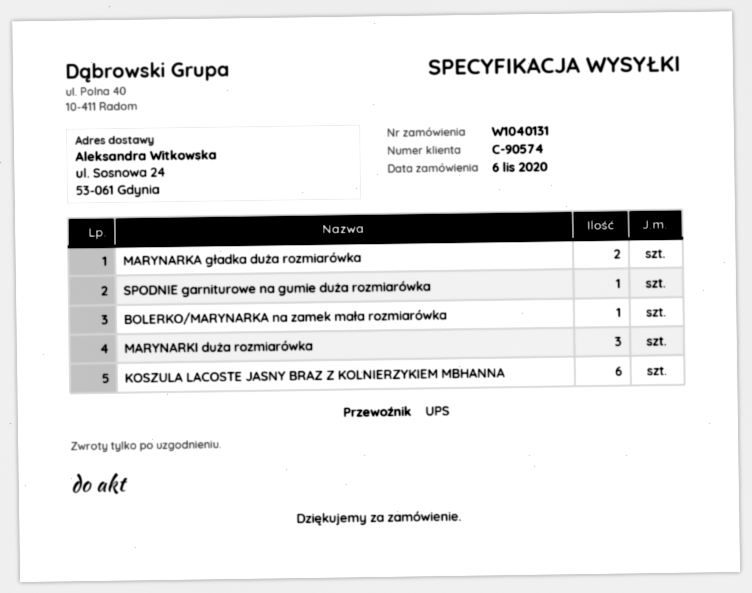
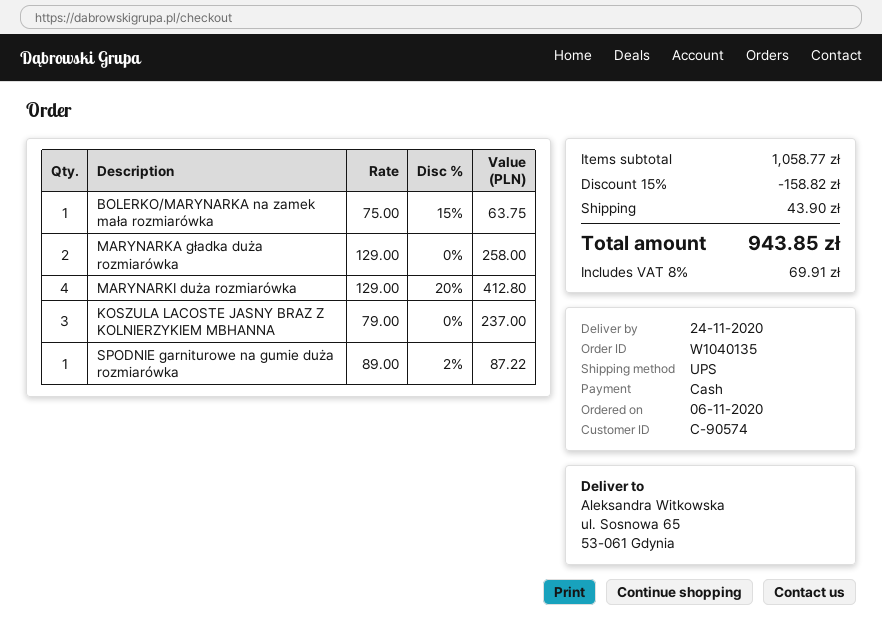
order number: W1040131 -> W1040135
ship to: ul. Sosnowa 24, 53-061 Gdynia -> ul. Sosnowa 65, 53-061 Gdynia
MARYNARKI duża rozmiarówka: 3 -> 4
KOSZULA LACOSTE JASNY BRAZ Z KOLNIERZYKIEM MBHANNA: 6 -> 3

